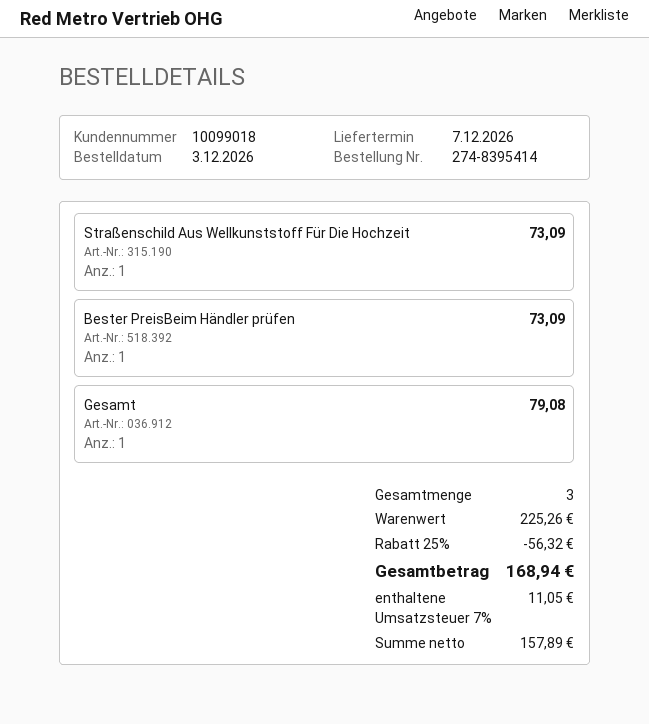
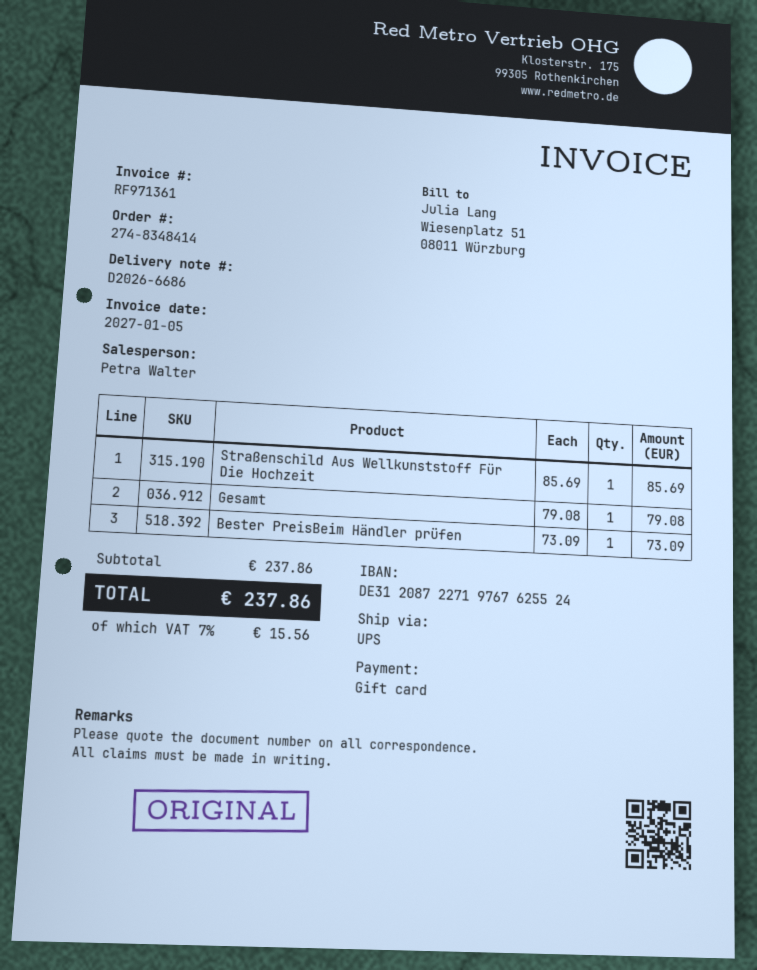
order number: 274-8395414 -> 274-8348414
Straßenschild Aus Wellkunststoff Für Die Hochzeit: 1 for 73.09 -> 1 for 85.69
subtotal: 225.26 -> 237.86
discount: 25% = 56.32 -> none
tax: 7% = 11.05 -> 7% = 15.56
total: 168.94 -> 237.86

